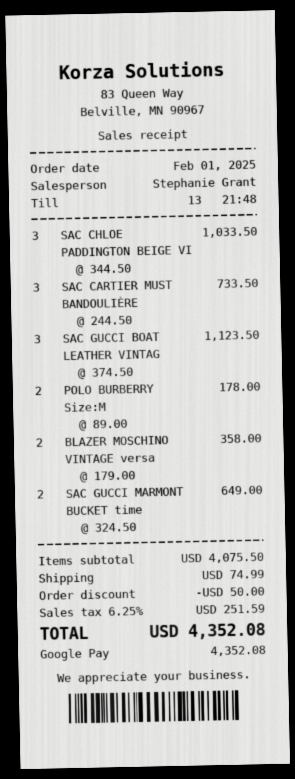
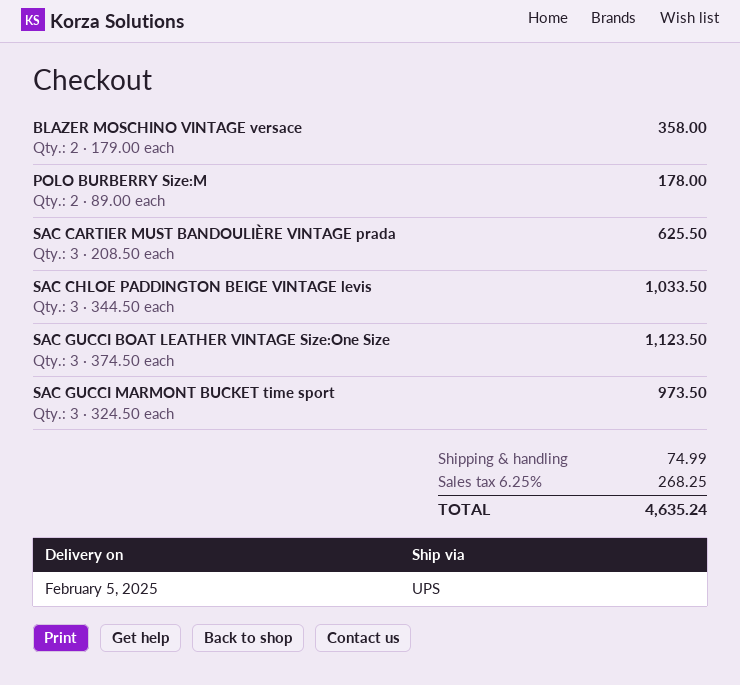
SAC CARTIER MUST BANDOULIÈRE: 3 x 244.50 = 733.50 -> 3 x 208.50 = 625.50
SAC GUCCI MARMONT BUCKET time: 2 x 324.50 = 649.00 -> 3 x 324.50 = 973.50
discount: 50.00 -> none
tax: 6.25% = 251.59 -> 6.25% = 268.25
total: 4352.08 -> 4635.24

